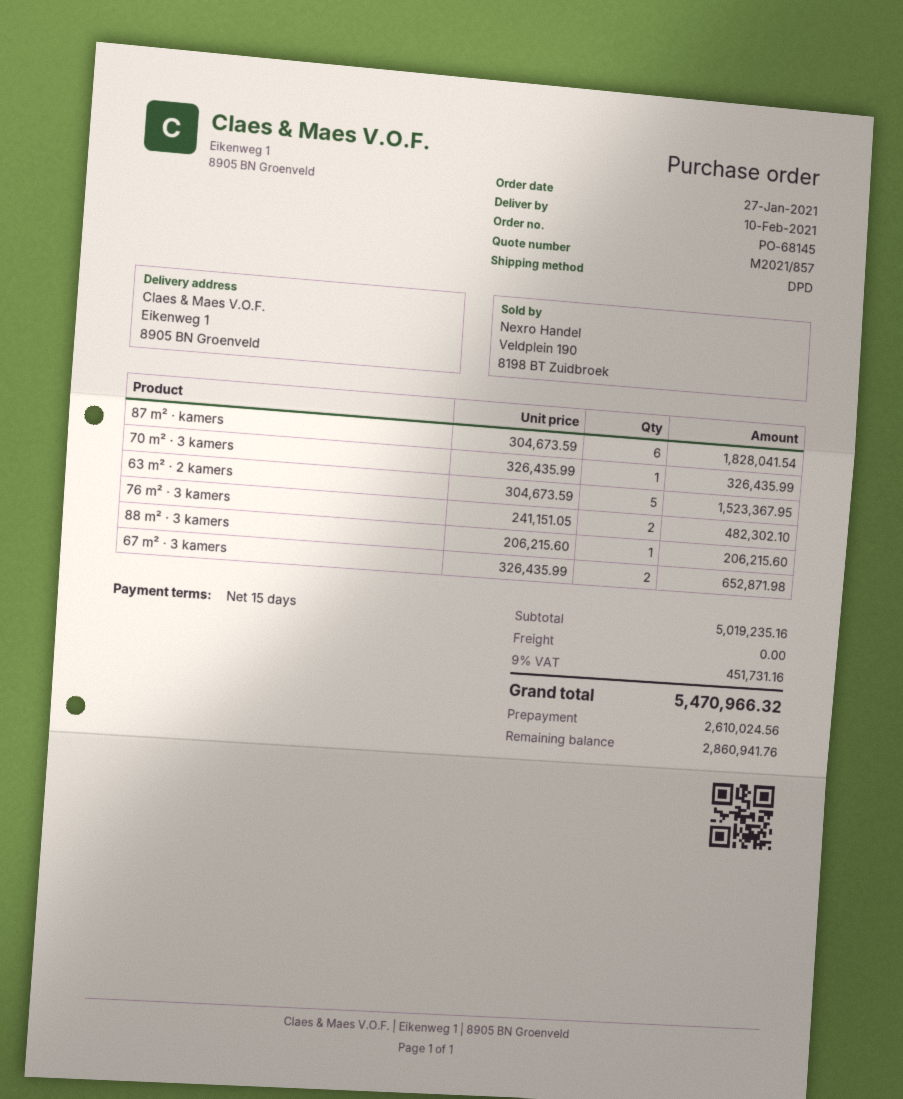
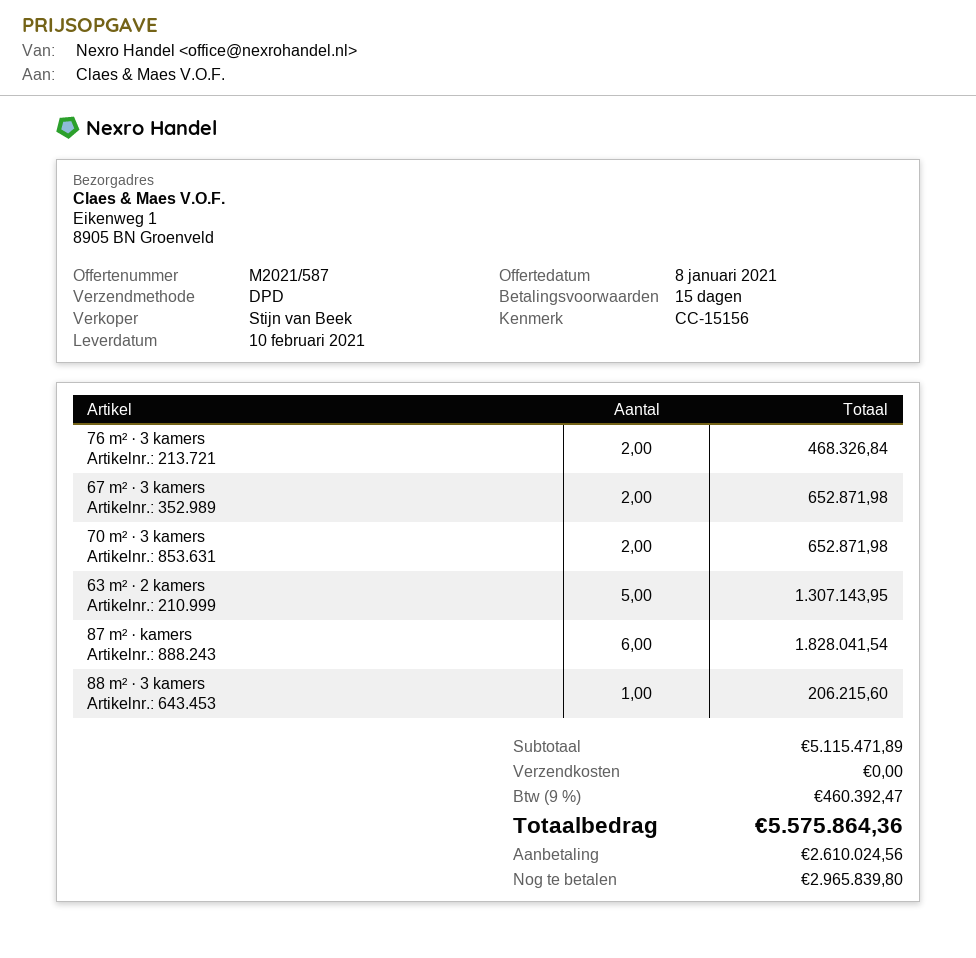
quote number: M2021/857 -> M2021/587
70 m² · 3 kamers: 1 for 326435.99 -> 2 for 652871.98
63 m² · 2 kamers: 5 for 1523367.95 -> 5 for 1307143.95
76 m² · 3 kamers: 2 for 482302.10 -> 2 for 468326.84
subtotal: 5019235.16 -> 5115471.89
tax: 9% = 451731.16 -> 9% = 460392.47
total: 5470966.32 -> 5575864.36
balance: 2860941.76 -> 2965839.80

